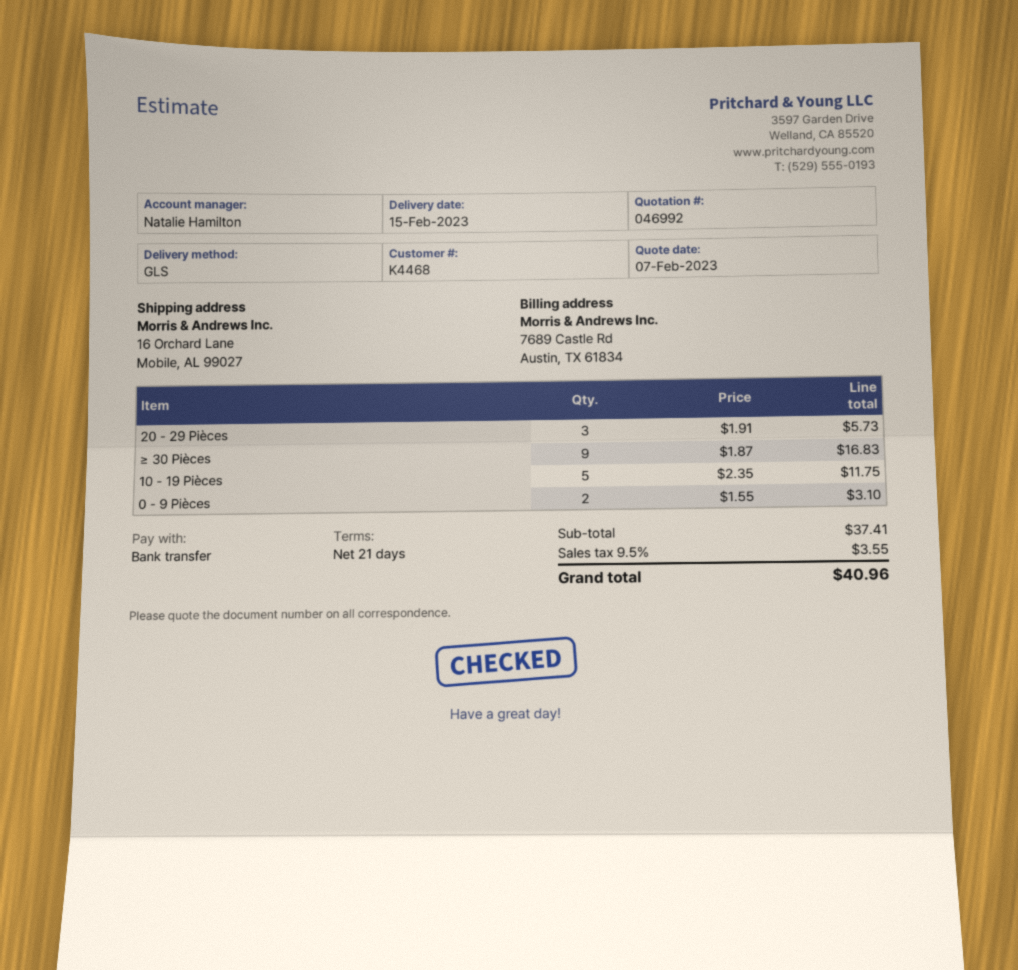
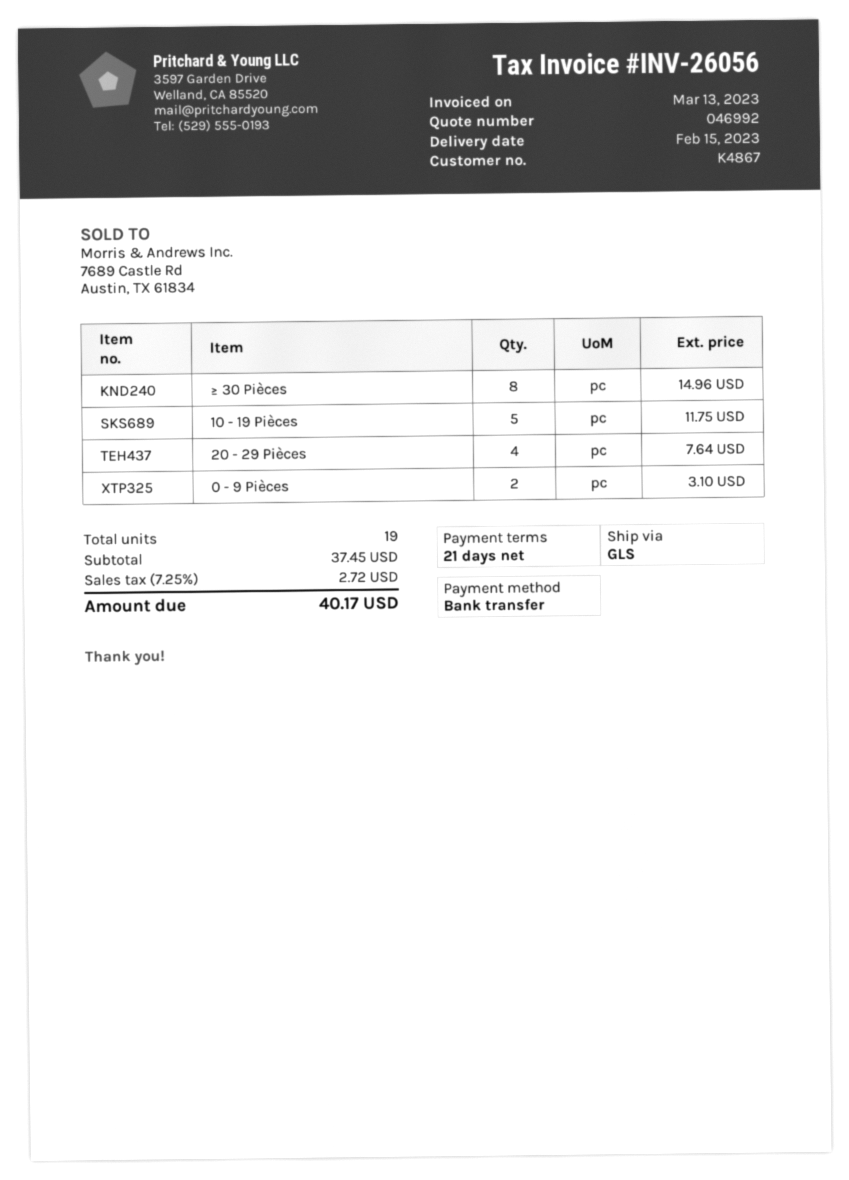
customer number: K4468 -> K4867
20 - 29 Pièces: 3 for 5.73 -> 4 for 7.64
≥ 30 Pièces: 9 for 16.83 -> 8 for 14.96
subtotal: 37.41 -> 37.45
tax: 9.5% = 3.55 -> 7.25% = 2.72
total: 40.96 -> 40.17

